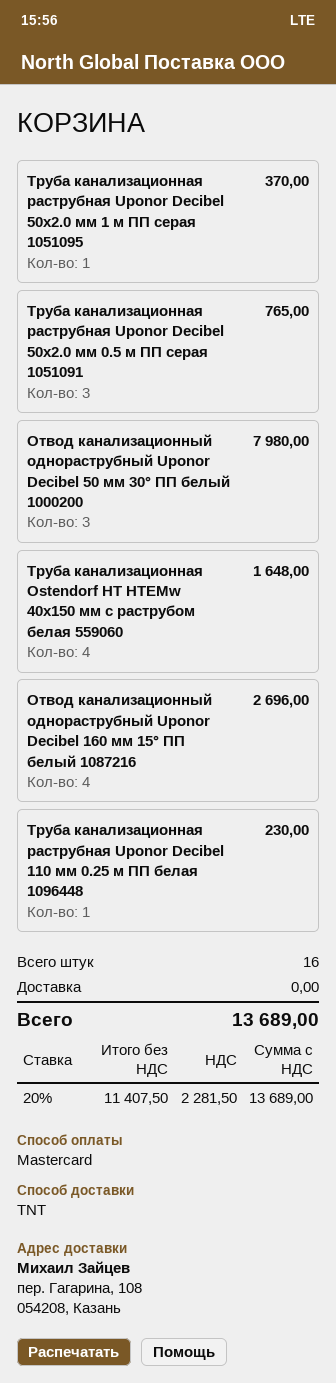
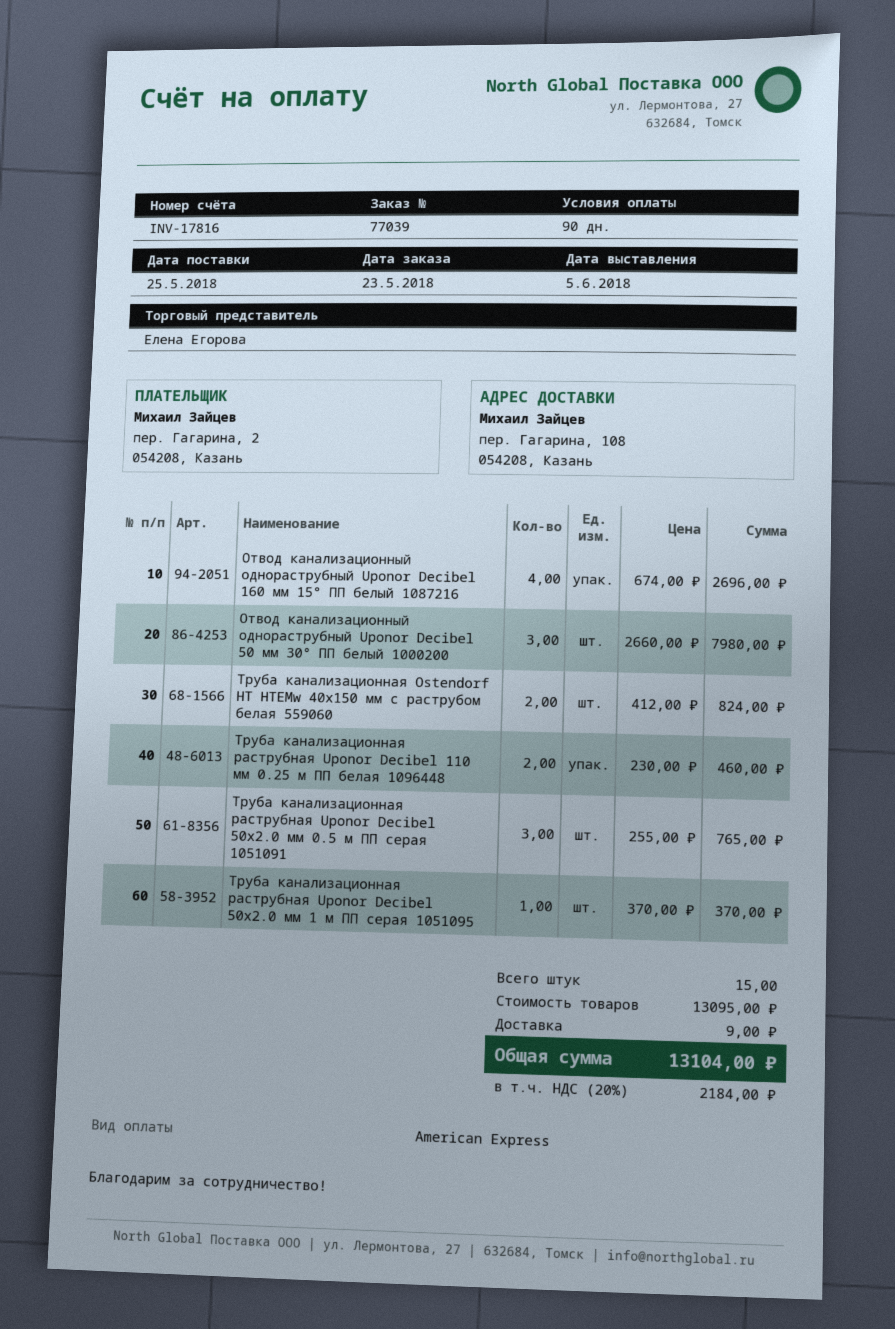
payment method: Mastercard -> American Express
Труба канализационная Ostendorf HT HTEMw 40x150 мм с раструбом белая 559060: 4 for 1648.00 -> 2 for 824.00
Труба канализационная раструбная Uponor Decibel 110 мм 0.25 м ПП белая 1096448: 1 for 230.00 -> 2 for 460.00
total quantity: 16 -> 15
shipping: 0.00 -> 9.00
tax: 20% = 2281.50 -> 20% = 2184.00
total: 13689.00 -> 13104.00

